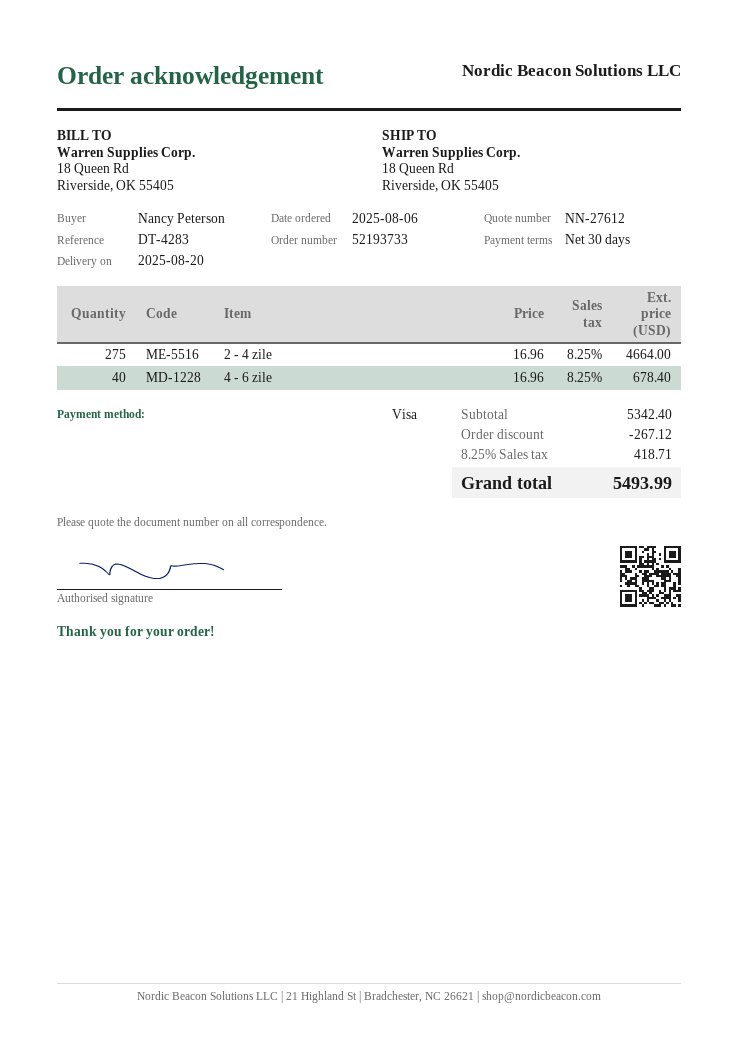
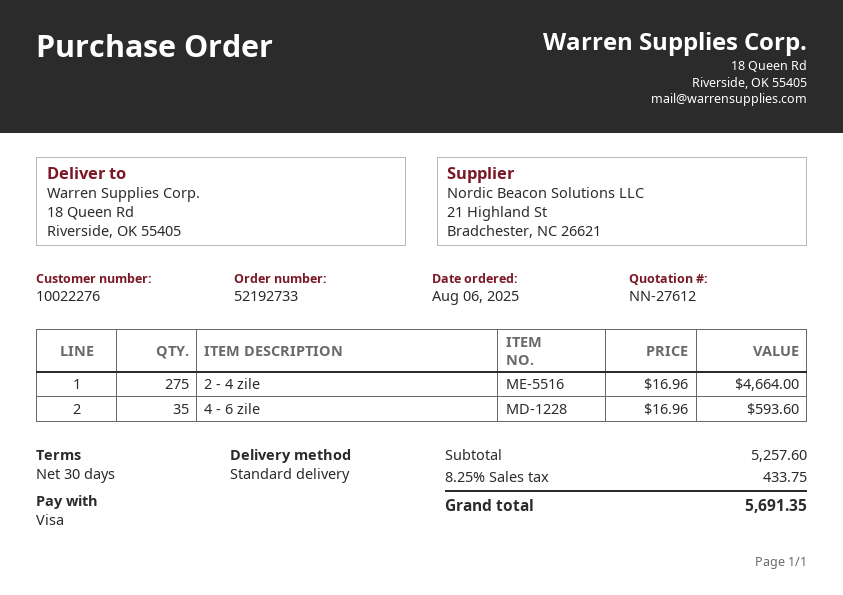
order number: 52193733 -> 52192733
4 - 6 zile: 40 x 16.96 = 678.40 -> 35 x 16.96 = 593.60
subtotal: 5342.40 -> 5257.60
discount: 267.12 -> none
tax: 8.25% = 418.71 -> 8.25% = 433.75
total: 5493.99 -> 5691.35

